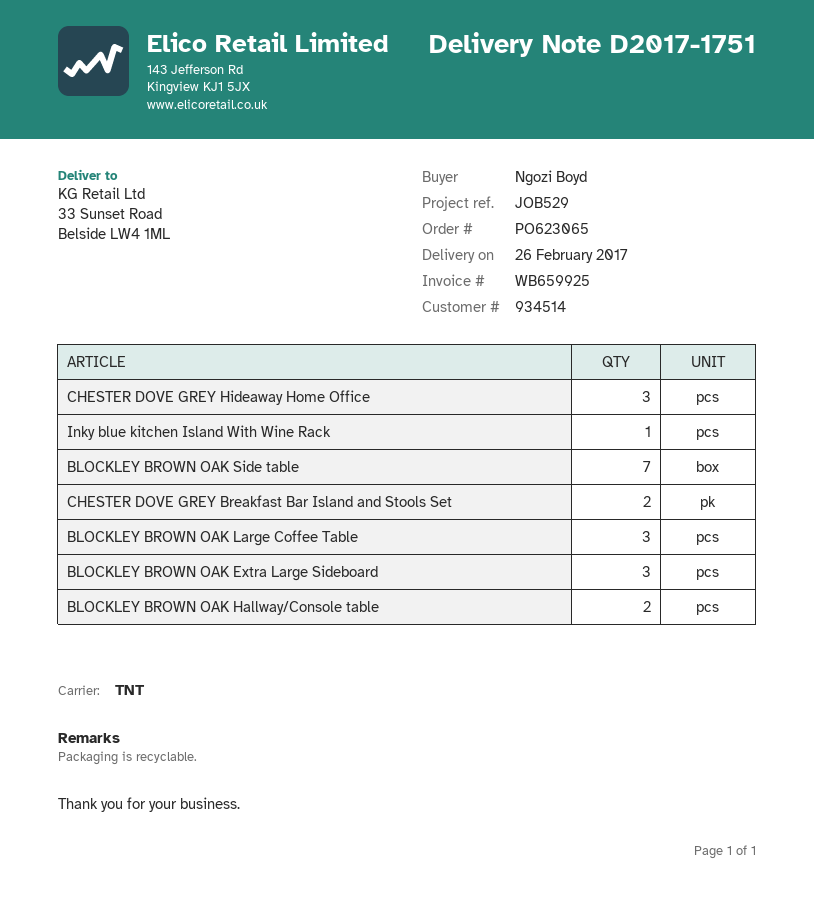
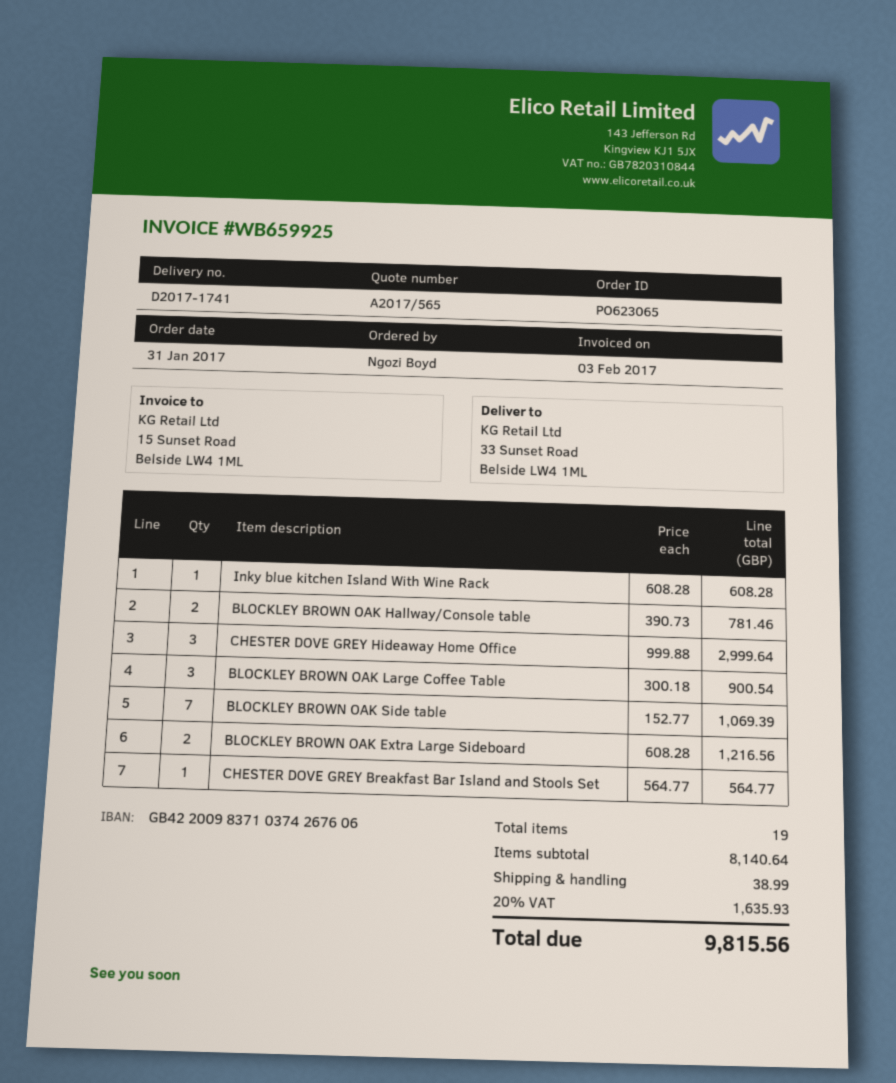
delivery note number: D2017-1751 -> D2017-1741
CHESTER DOVE GREY Breakfast Bar Island and Stools Set: 2 -> 1
BLOCKLEY BROWN OAK Extra Large Sideboard: 3 -> 2

